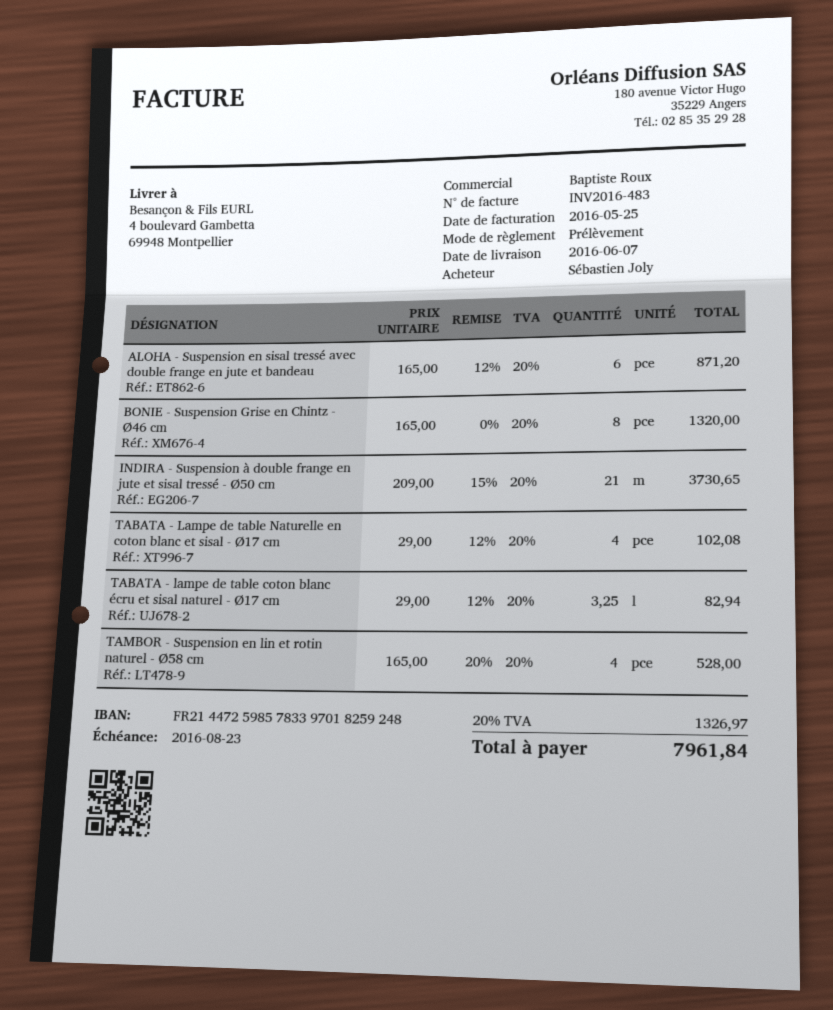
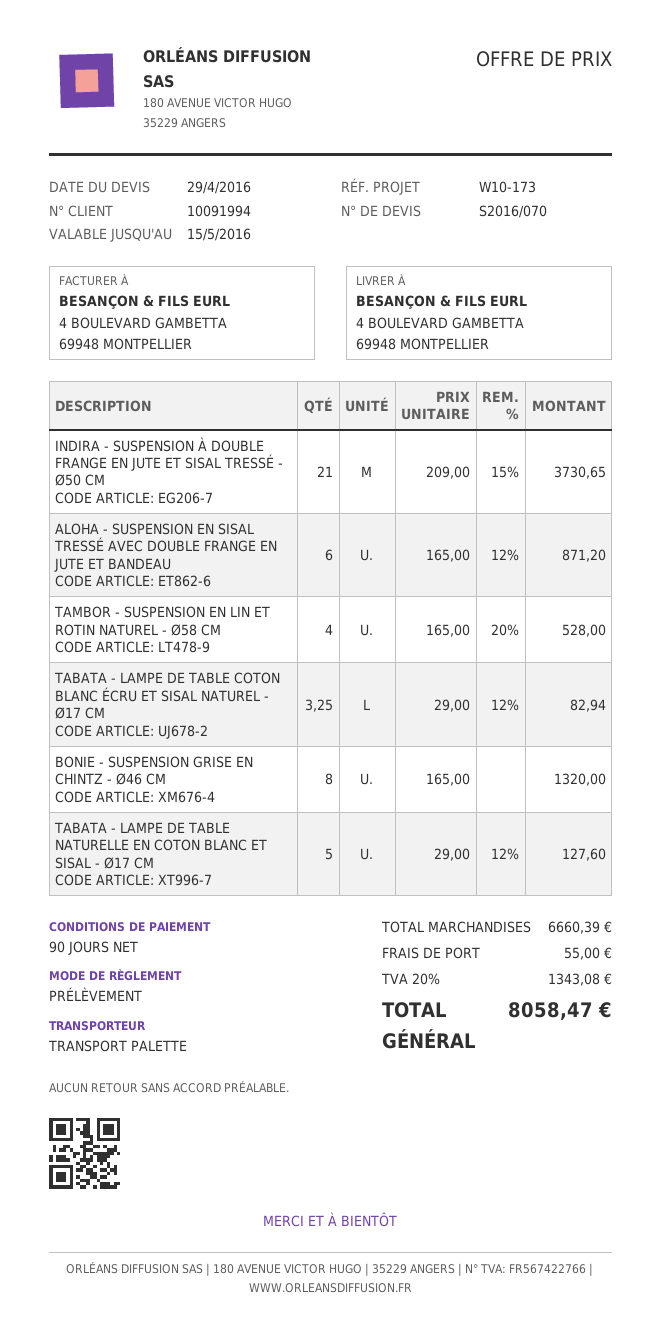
TABATA - Lampe de table Naturelle en coton blanc et sisal - Ø17 cm: 4 x 29.00 - 12% = 102.08 -> 5 x 29.00 - 12% = 127.60
shipping: none -> 55.00
tax: 20% = 1326.97 -> 20% = 1343.08
total: 7961.84 -> 8058.47

